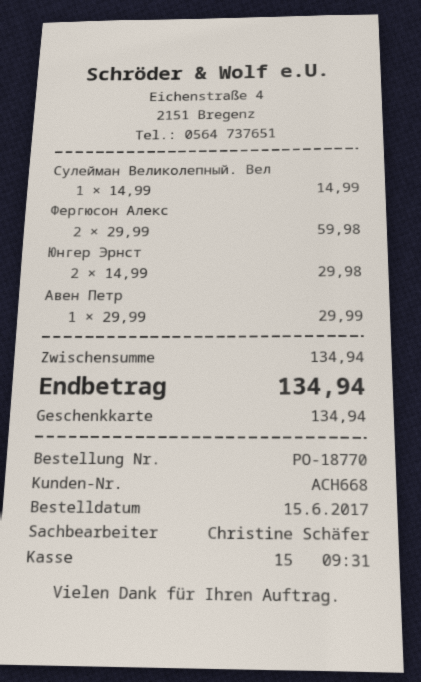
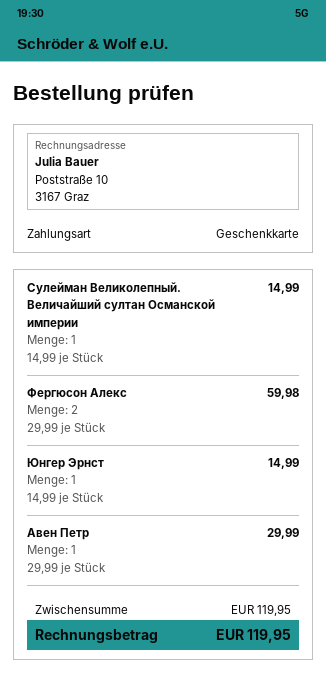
Юнгер Эрнст: 2 x 14.99 = 29.98 -> 1 x 14.99 = 14.99
subtotal: 134.94 -> 119.95
total: 134.94 -> 119.95

